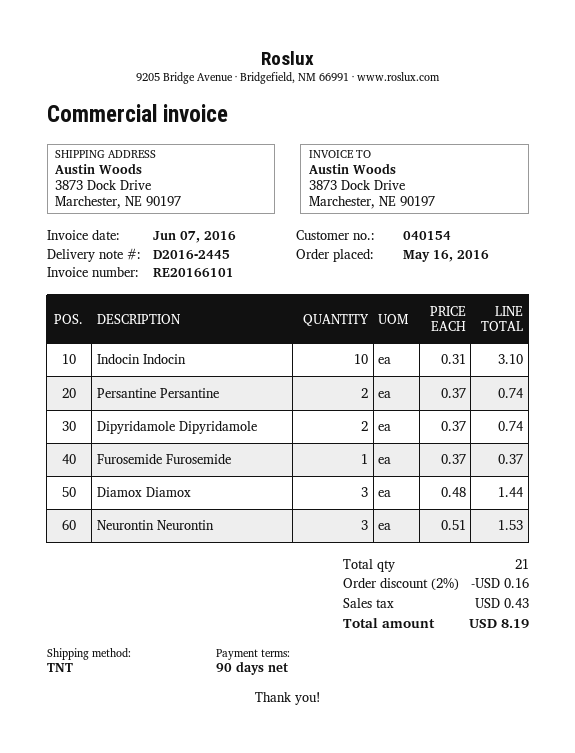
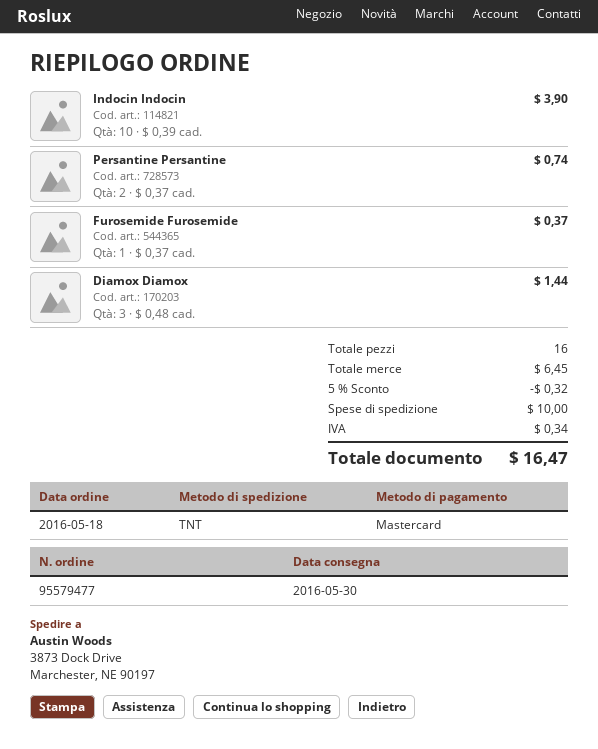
order date: 2016-05-16 -> 2016-05-18
Indocin Indocin: 10 x 0.31 = 3.10 -> 10 x 0.39 = 3.90
Dipyridamole Dipyridamole: 2 x 0.37 = 0.74 -> none
Neurontin Neurontin: 3 x 0.51 = 1.53 -> none
total quantity: 21 -> 16
discount: 2% = 0.16 -> 5% = 0.32
shipping: none -> 10.00
tax: 0.43 -> 0.34
total: 8.19 -> 16.47

